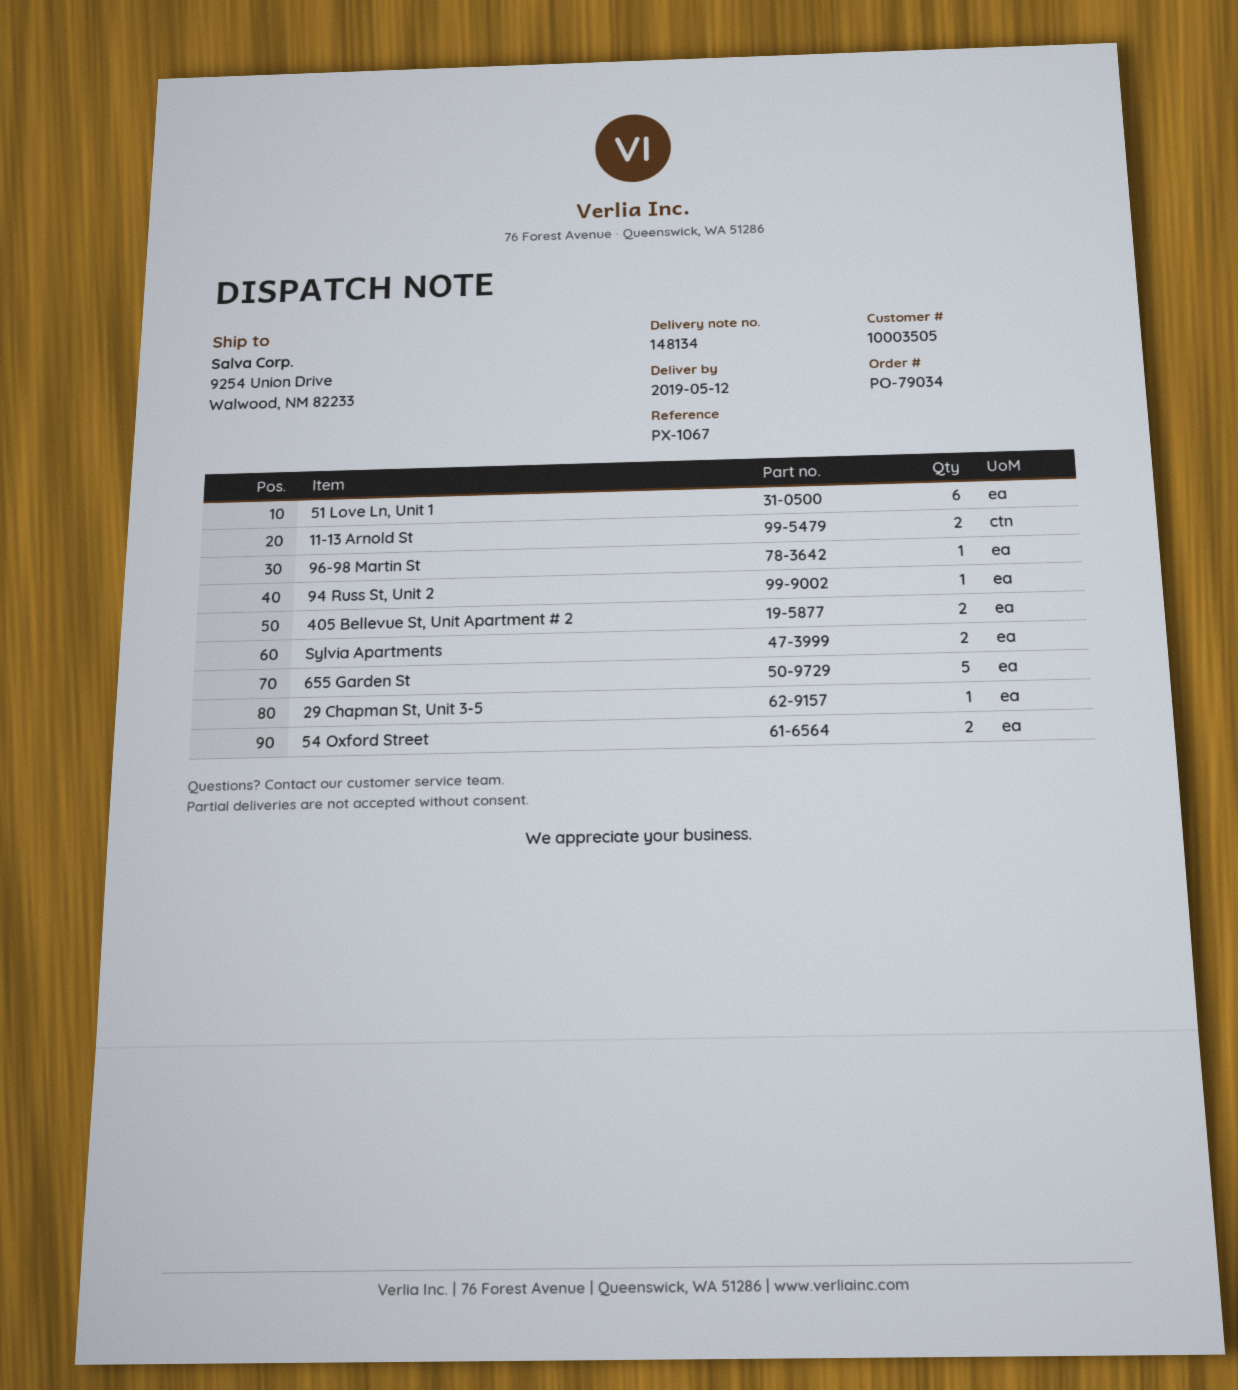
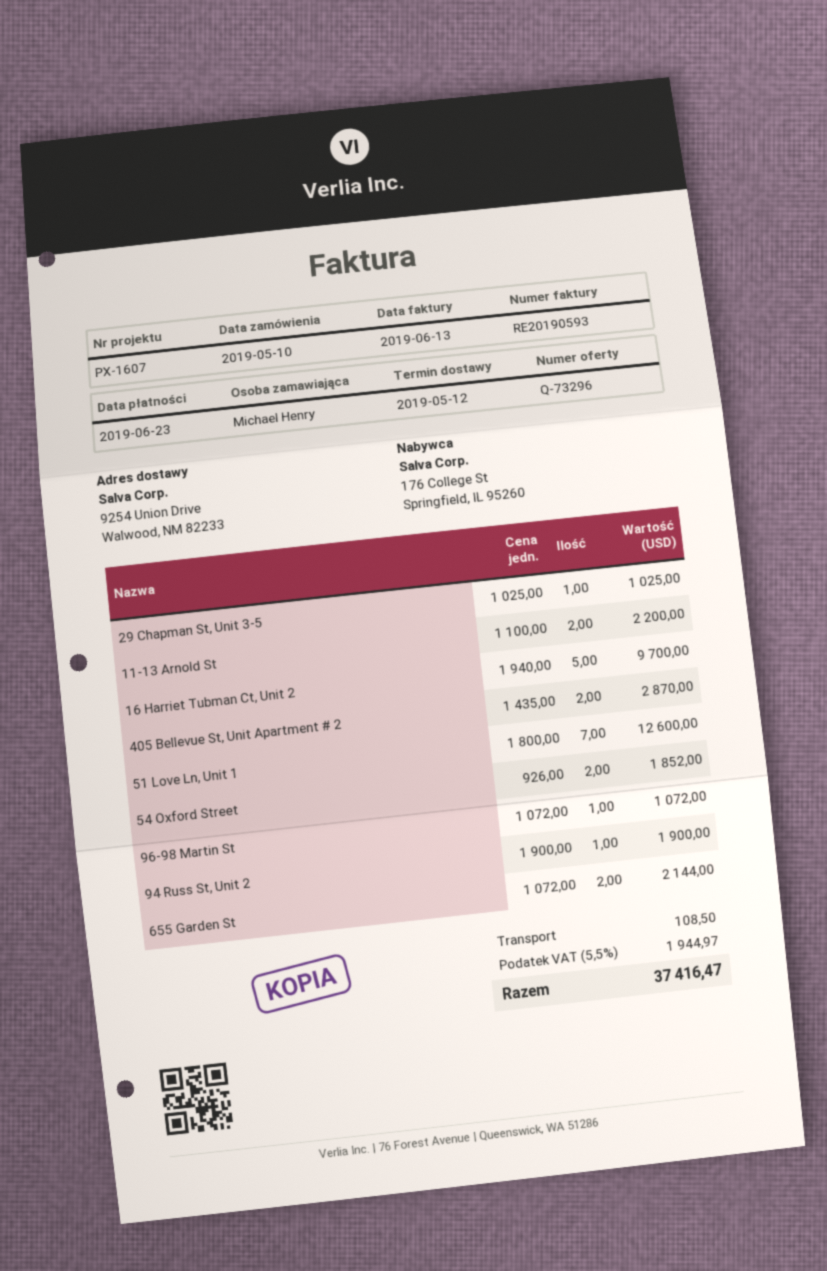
reference: PX-1067 -> PX-1607
51 Love Ln, Unit 1: 6 -> 7
Sylvia Apartments: 2 -> none
655 Garden St: 5 -> 2
16 Harriet Tubman Ct, Unit 2: none -> 5

